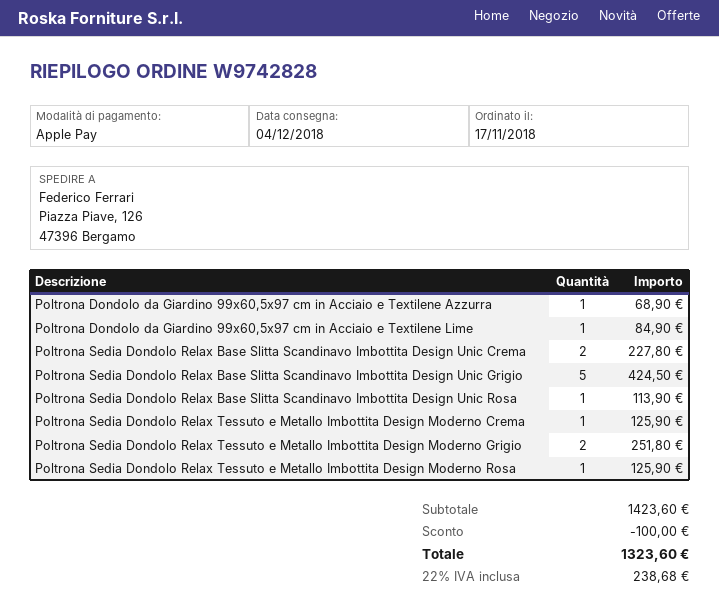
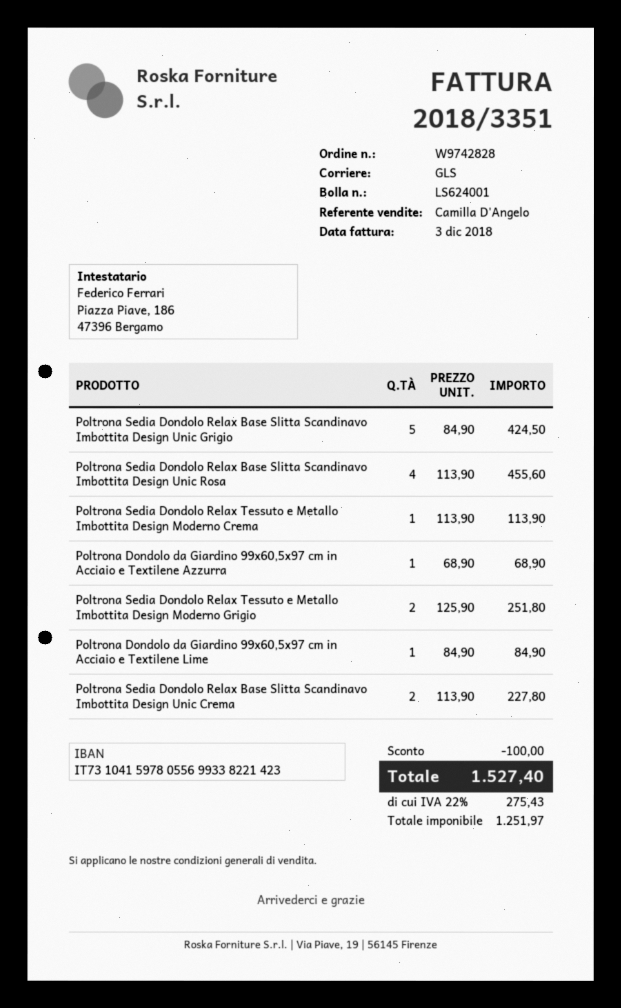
Poltrona Sedia Dondolo Relax Base Slitta Scandinavo Imbottita Design Unic Rosa: 1 for 113.90 -> 4 for 455.60
Poltrona Sedia Dondolo Relax Tessuto e Metallo Imbottita Design Moderno Crema: 1 for 125.90 -> 1 for 113.90
Poltrona Sedia Dondolo Relax Tessuto e Metallo Imbottita Design Moderno Rosa: 1 for 125.90 -> none
tax: 22% = 238.68 -> 22% = 275.43
total: 1323.60 -> 1527.40

